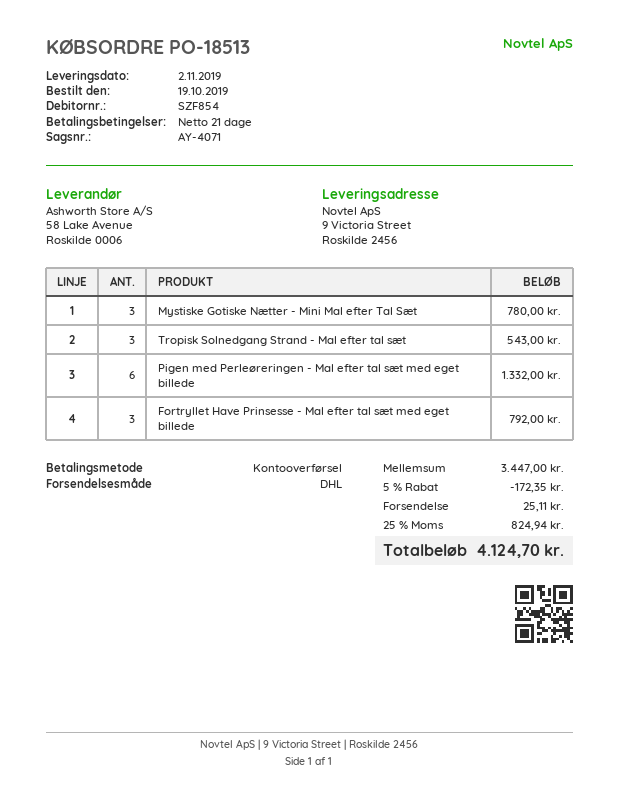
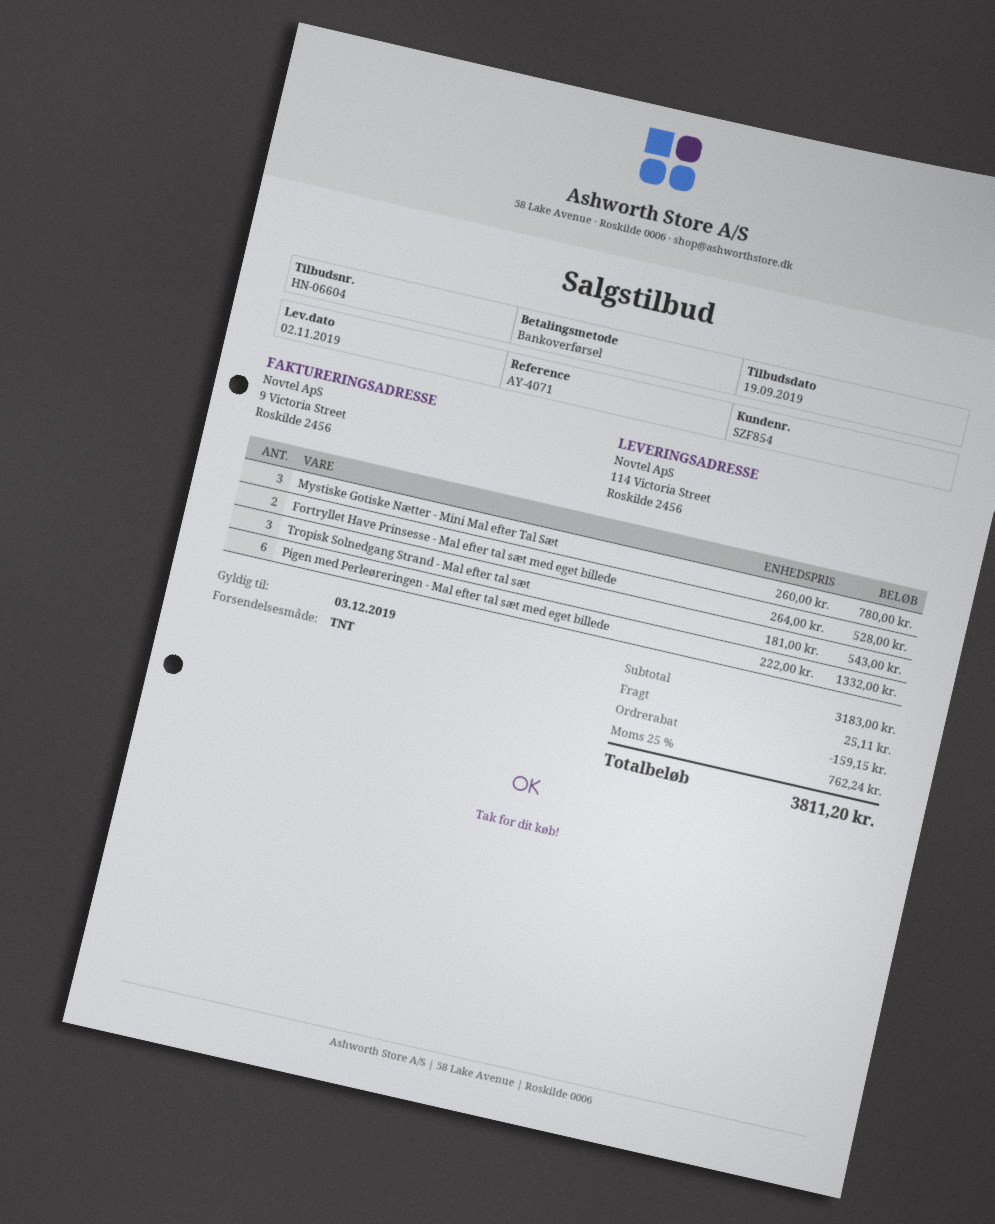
shipping method: DHL -> TNT
ship to: 9 Victoria Street, Roskilde 2456 -> 114 Victoria Street, Roskilde 2456
Fortryllet Have Prinsesse - Mal efter tal sæt med eget billede: 3 for 792.00 -> 2 for 528.00
subtotal: 3447.00 -> 3183.00
discount: 172.35 -> 159.15
tax: 25% = 824.94 -> 25% = 762.24
total: 4124.70 -> 3811.20

